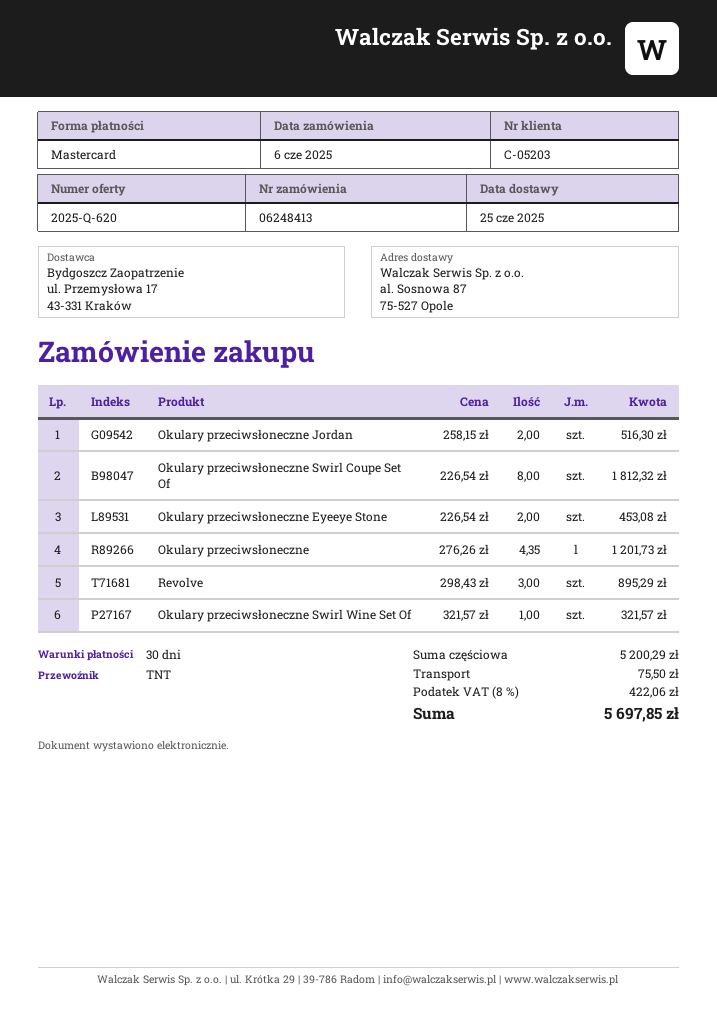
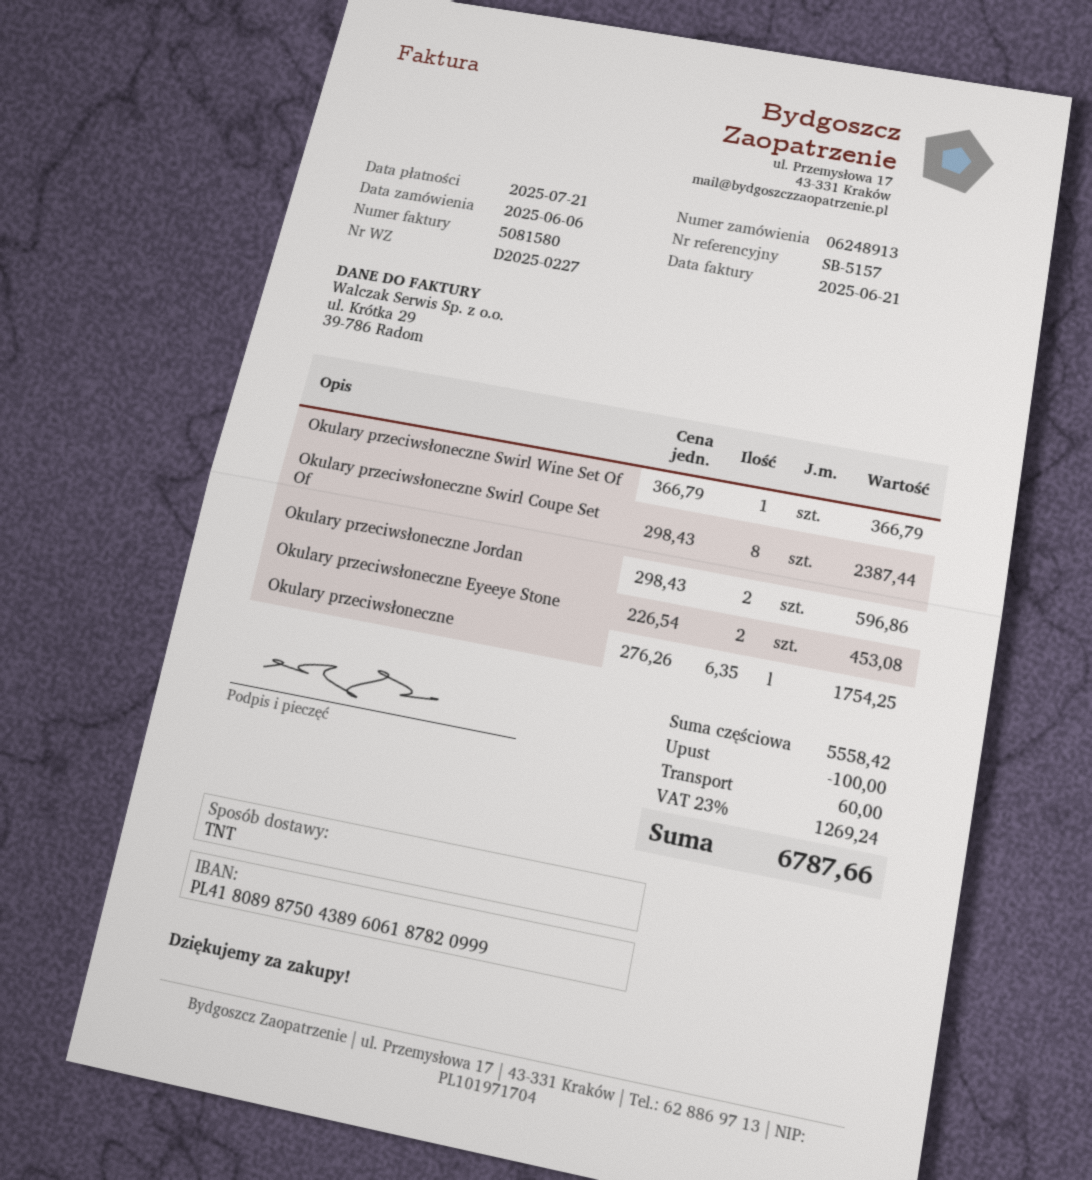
order number: 06248413 -> 06248913
Okulary przeciwsłoneczne Jordan: 2 x 258.15 = 516.30 -> 2 x 298.43 = 596.86
Okulary przeciwsłoneczne Swirl Coupe Set Of: 8 x 226.54 = 1812.32 -> 8 x 298.43 = 2387.44
Okulary przeciwsłoneczne: 4.35 x 276.26 = 1201.73 -> 6.35 x 276.26 = 1754.25
Revolve: 3 x 298.43 = 895.29 -> none
Okulary przeciwsłoneczne Swirl Wine Set Of: 1 x 321.57 = 321.57 -> 1 x 366.79 = 366.79
subtotal: 5200.29 -> 5558.42
discount: none -> 100.00
shipping: 75.50 -> 60.00
tax: 8% = 422.06 -> 23% = 1269.24
total: 5697.85 -> 6787.66

